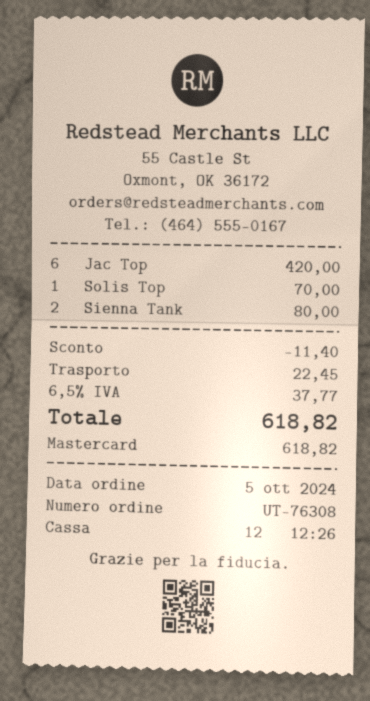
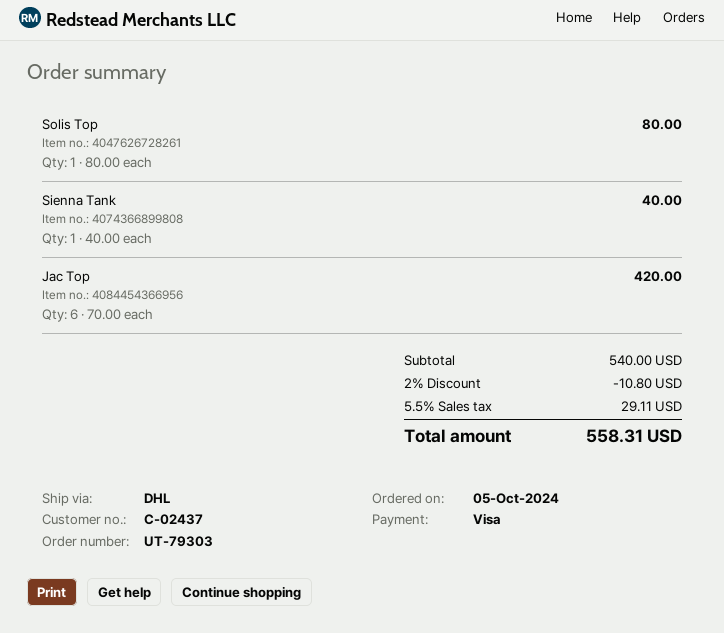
order number: UT-76308 -> UT-79303
payment method: Mastercard -> Visa
Solis Top: 1 for 70.00 -> 1 for 80.00
Sienna Tank: 2 for 80.00 -> 1 for 40.00
discount: 11.40 -> 10.80
shipping: 22.45 -> none
tax: 6.5% = 37.77 -> 5.5% = 29.11
total: 618.82 -> 558.31

